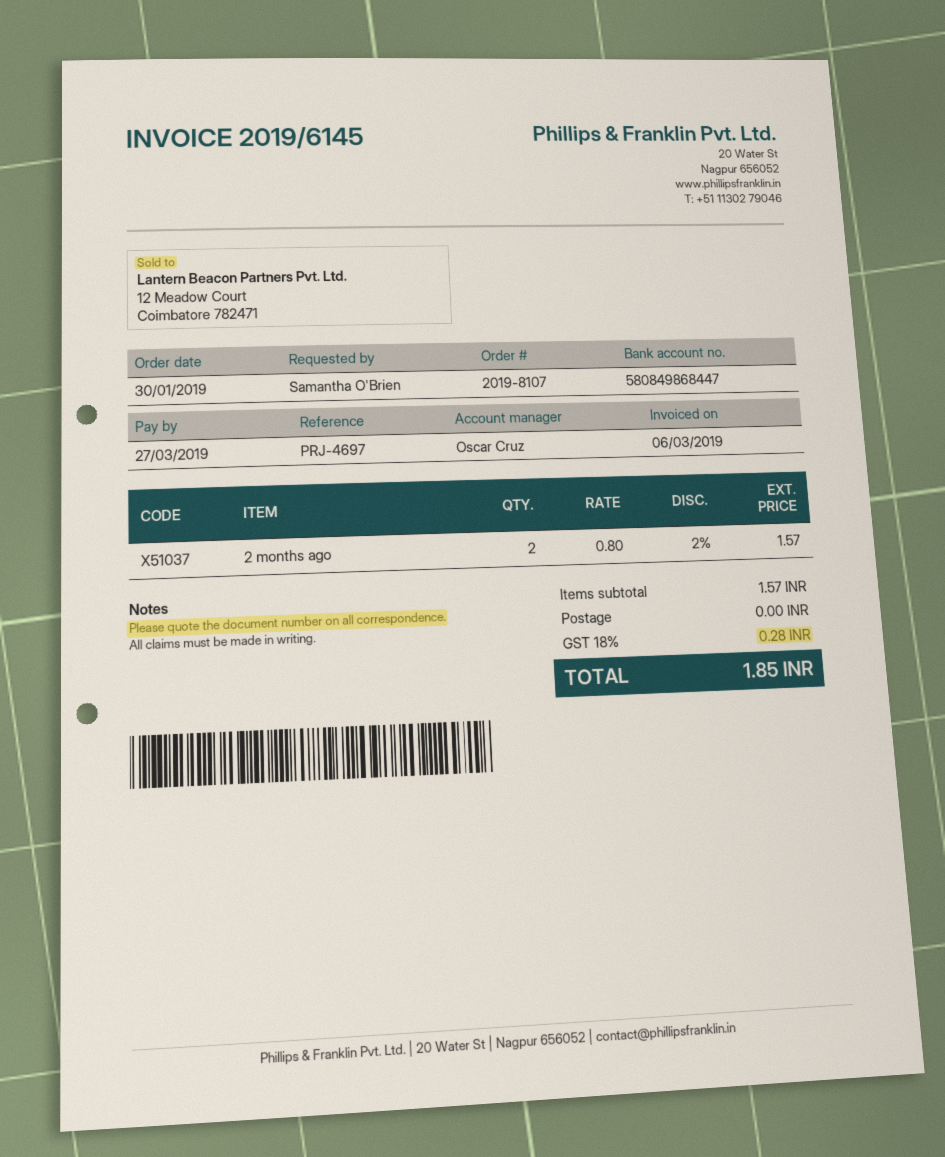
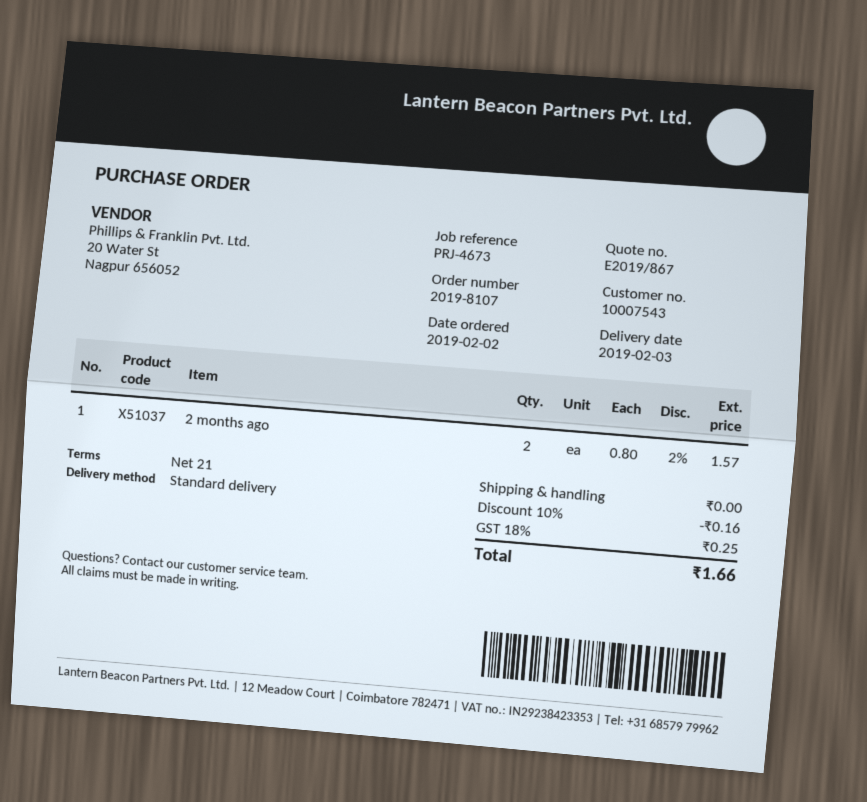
order date: 2019-01-30 -> 2019-02-02
reference: PRJ-4697 -> PRJ-4673
discount: none -> 10% = 0.16
tax: 18% = 0.28 -> 18% = 0.25
total: 1.85 -> 1.66

